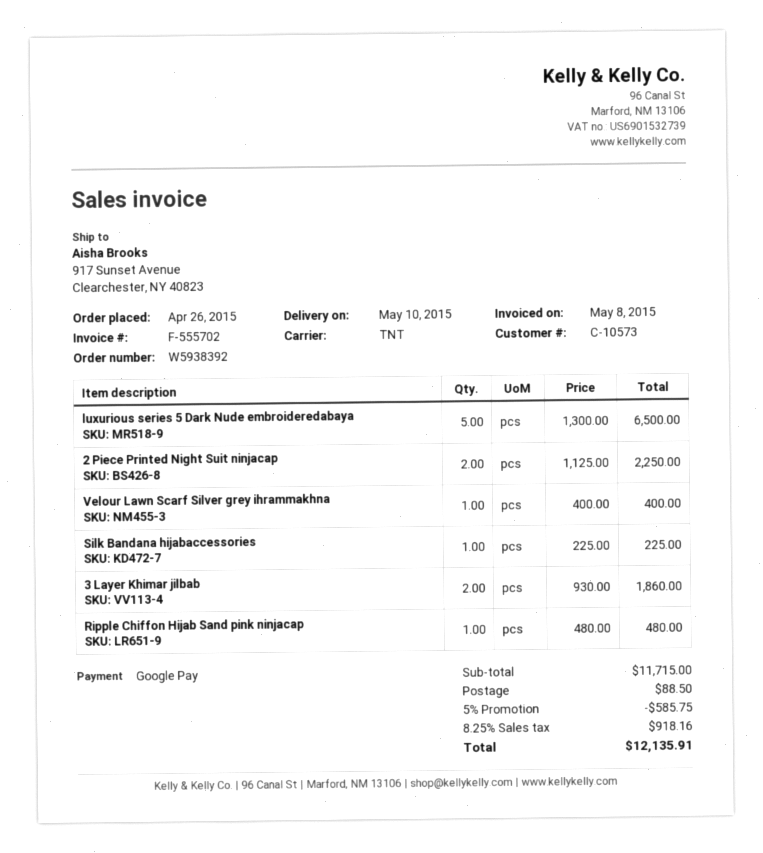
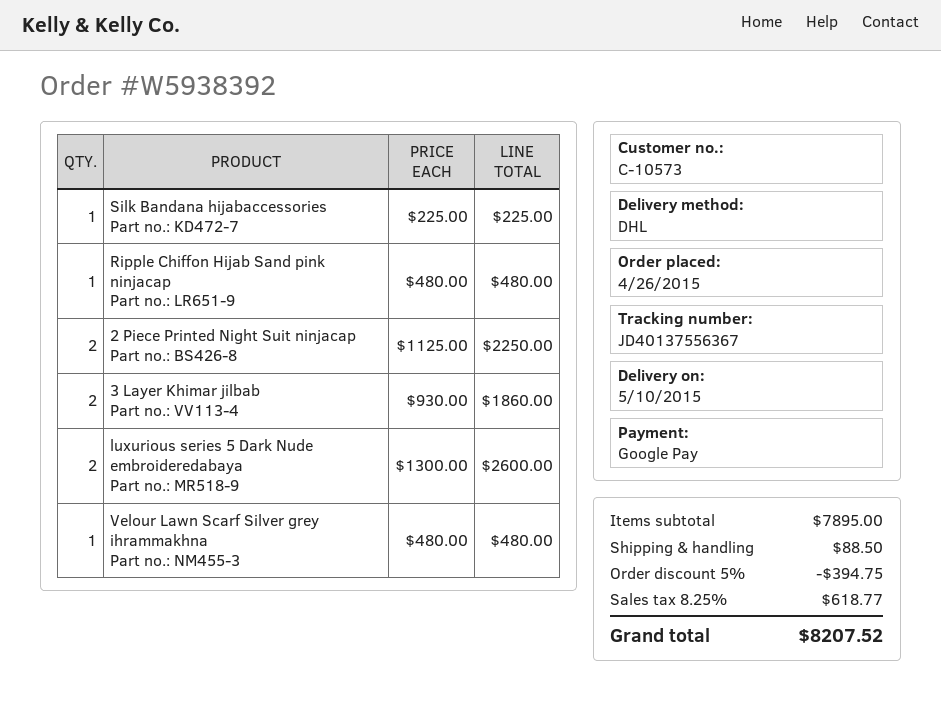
shipping method: TNT -> DHL
luxurious series 5 Dark Nude embroideredabaya: 5 x 1300.00 = 6500.00 -> 2 x 1300.00 = 2600.00
Velour Lawn Scarf Silver grey ihrammakhna: 1 x 400.00 = 400.00 -> 1 x 480.00 = 480.00
subtotal: 11715.00 -> 7895.00
discount: 5% = 585.75 -> 5% = 394.75
tax: 8.25% = 918.16 -> 8.25% = 618.77
total: 12135.91 -> 8207.52

